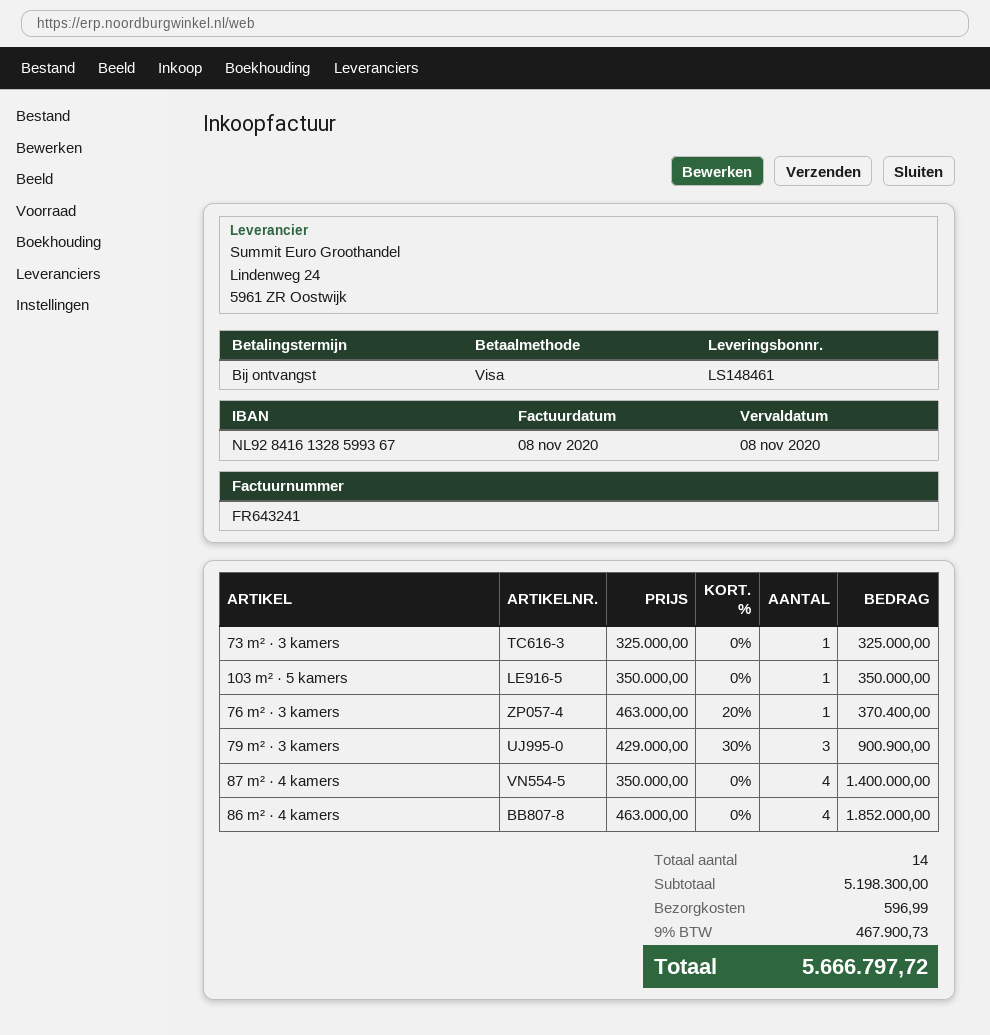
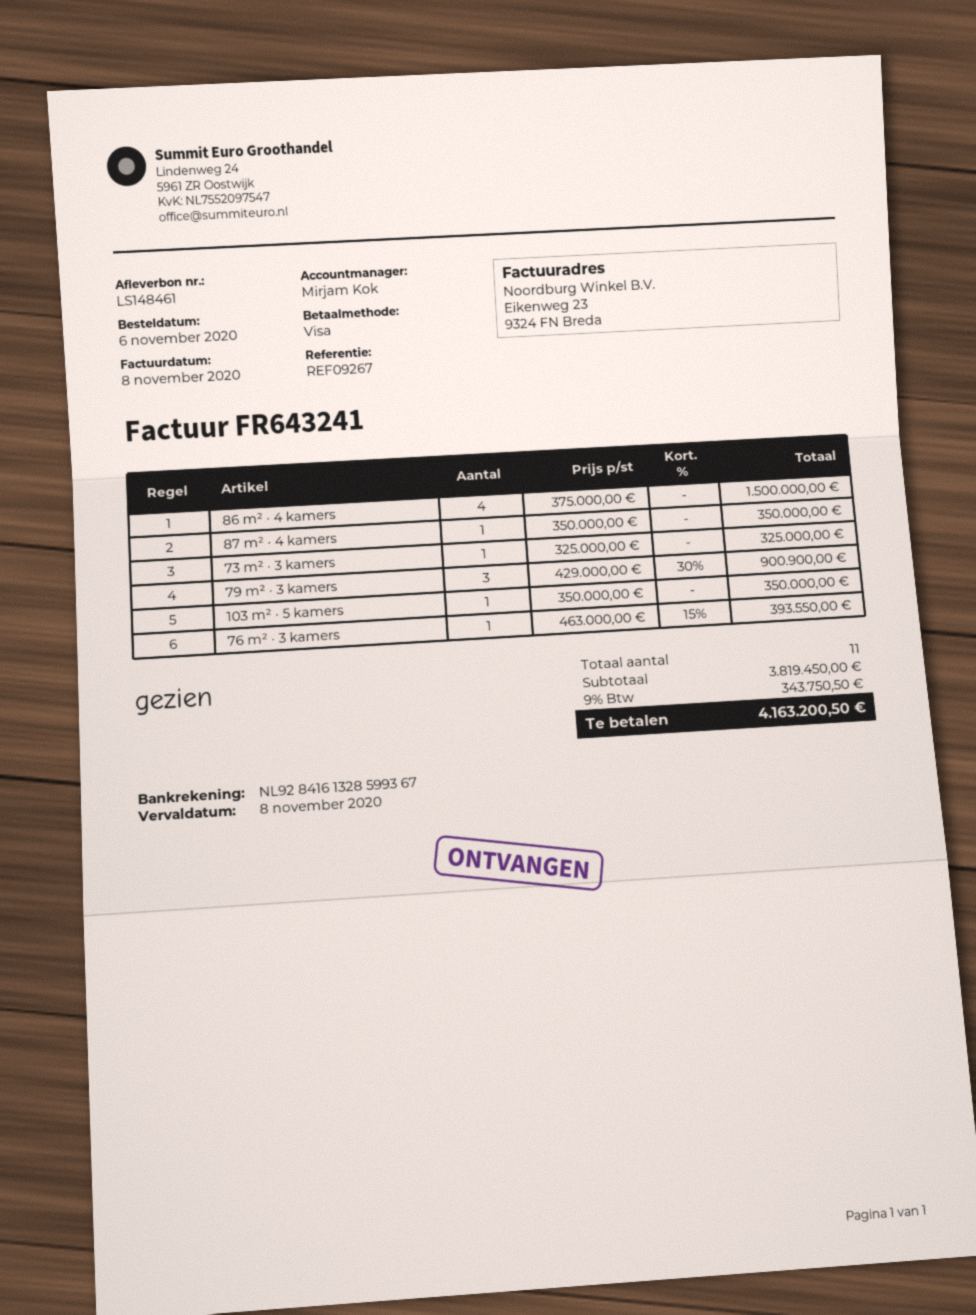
76 m² · 3 kamers: 1 x 463000.00 - 20% = 370400.00 -> 1 x 463000.00 - 15% = 393550.00
87 m² · 4 kamers: 4 x 350000.00 = 1400000.00 -> 1 x 350000.00 = 350000.00
86 m² · 4 kamers: 4 x 463000.00 = 1852000.00 -> 4 x 375000.00 = 1500000.00
total quantity: 14 -> 11
subtotal: 5198300.00 -> 3819450.00
shipping: 596.99 -> none
tax: 9% = 467900.73 -> 9% = 343750.50
total: 5666797.72 -> 4163200.50

